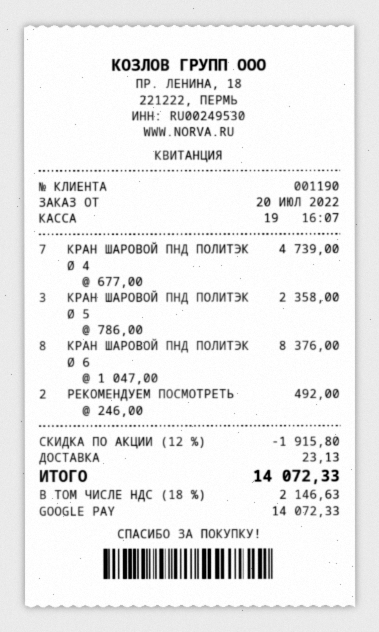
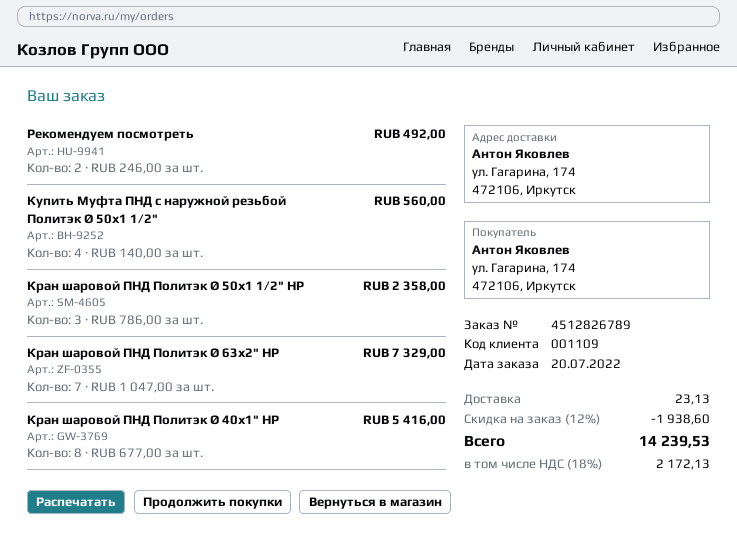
customer number: 001190 -> 001109
КРАН ШАРОВОЙ ПНД ПОЛИТЭК Ø 4: 7 x 677.00 = 4739.00 -> 8 x 677.00 = 5416.00
КРАН ШАРОВОЙ ПНД ПОЛИТЭК Ø 6: 8 x 1047.00 = 8376.00 -> 7 x 1047.00 = 7329.00
Купить Муфта ПНД с наружной резьбой Политэк Ø 50x1 1/2": none -> 4 x 140.00 = 560.00
discount: 12% = 1915.80 -> 12% = 1938.60
tax: 18% = 2146.63 -> 18% = 2172.13
total: 14072.33 -> 14239.53

